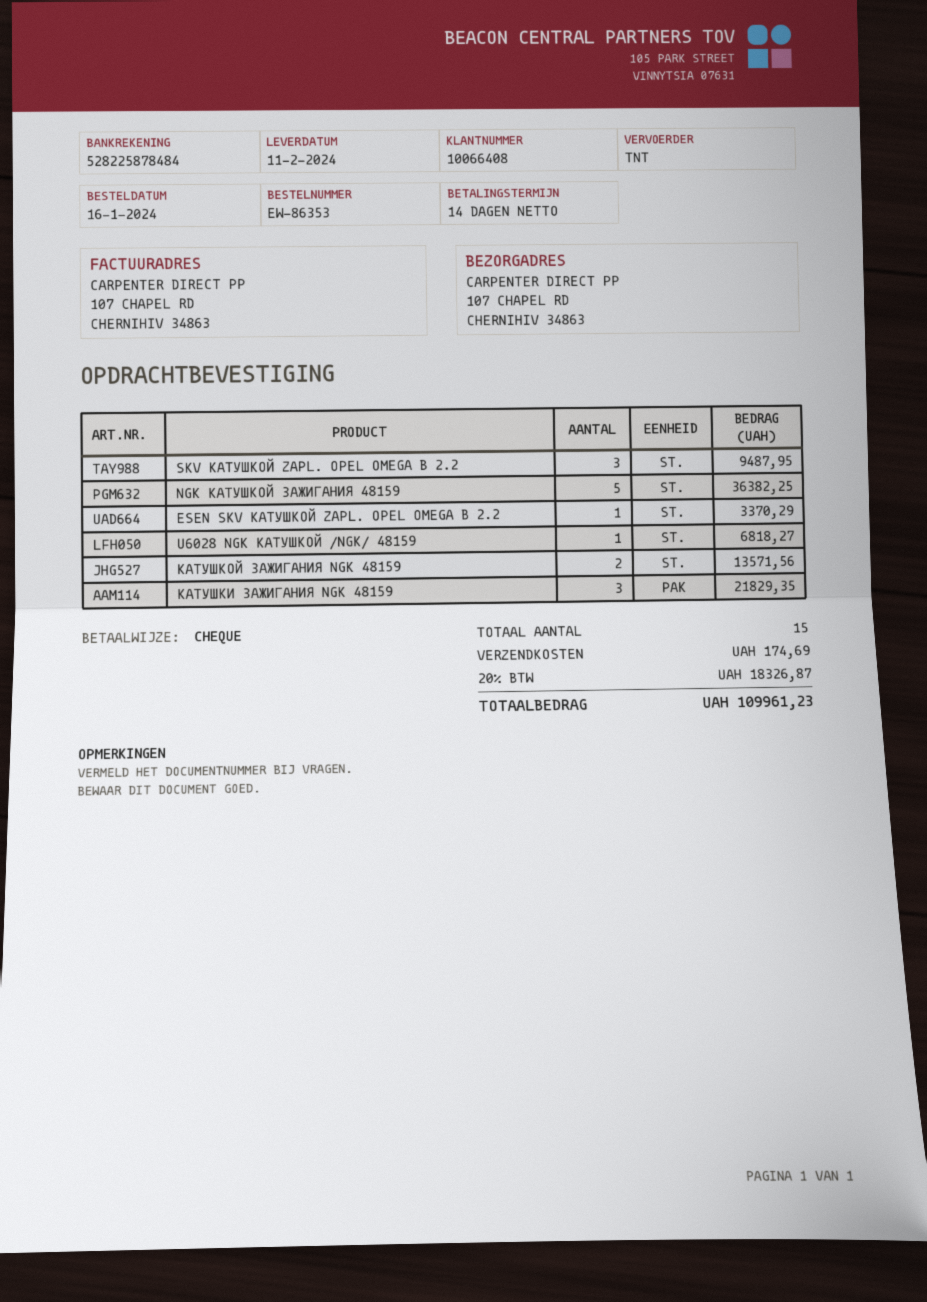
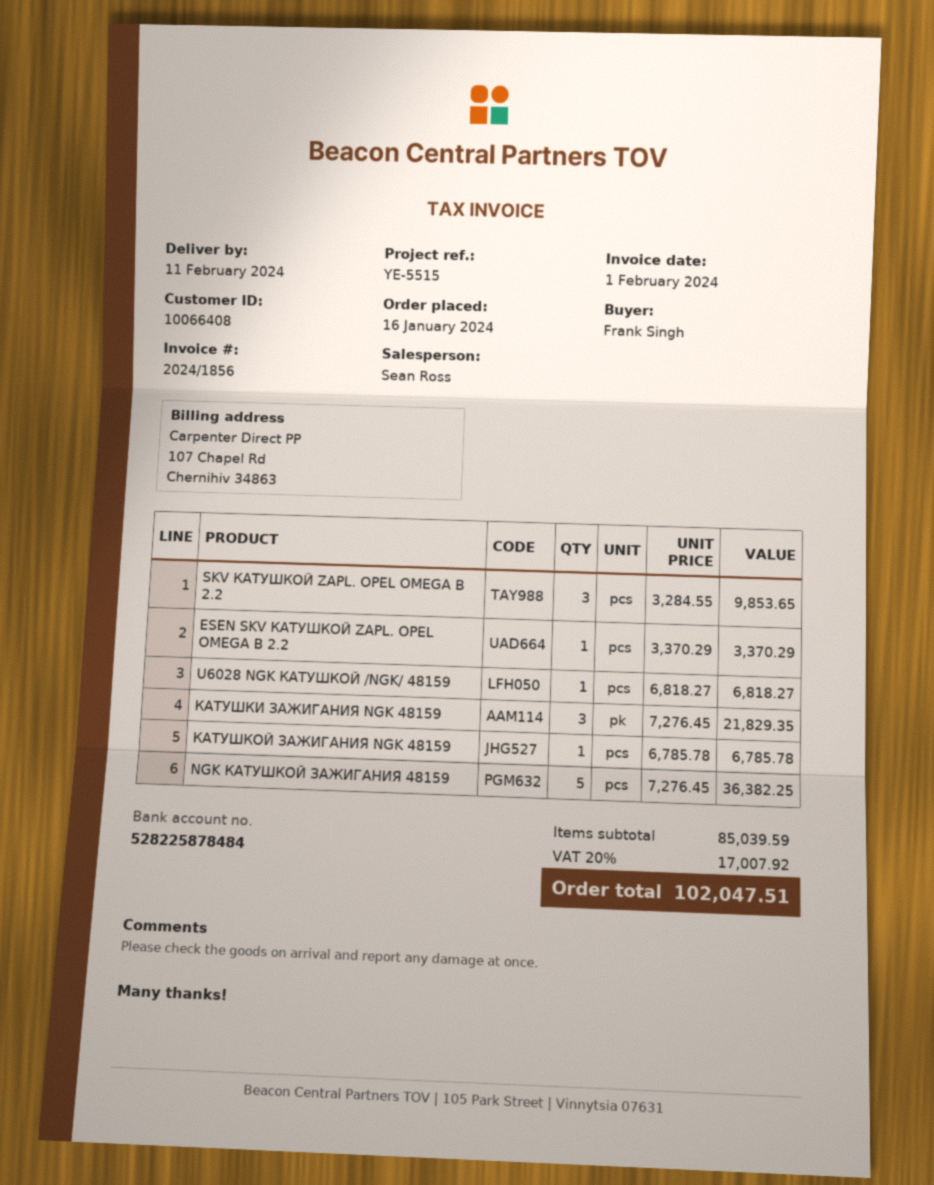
SKV КАТУШКОЙ ZAPL. OPEL OMEGA B 2.2: 3 for 9487.95 -> 3 for 9853.65
КАТУШКОЙ ЗАЖИГАНИЯ NGK 48159: 2 for 13571.56 -> 1 for 6785.78
shipping: 174.69 -> none
tax: 20% = 18326.87 -> 20% = 17007.92
total: 109961.23 -> 102047.51

